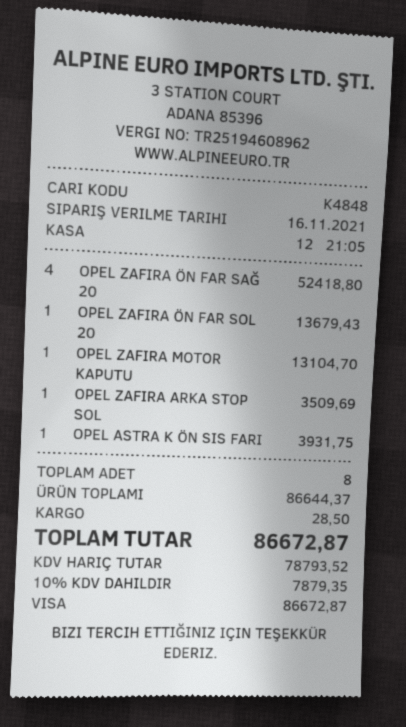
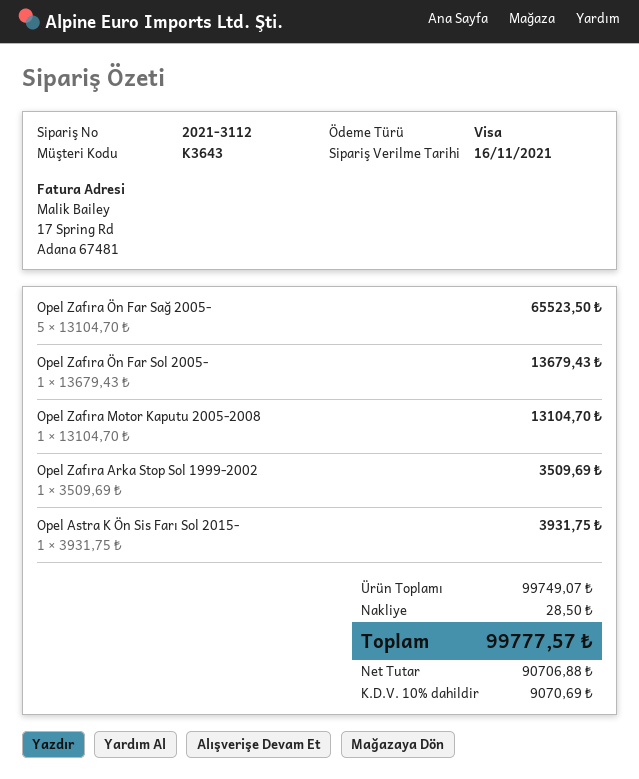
customer number: K4848 -> K3643
OPEL ZAFIRA ÖN FAR SAĞ 20: 4 for 52418.80 -> 5 for 65523.50
subtotal: 86644.37 -> 99749.07
net: 78793.52 -> 90706.88
tax: 10% = 7879.35 -> 10% = 9070.69
total: 86672.87 -> 99777.57

